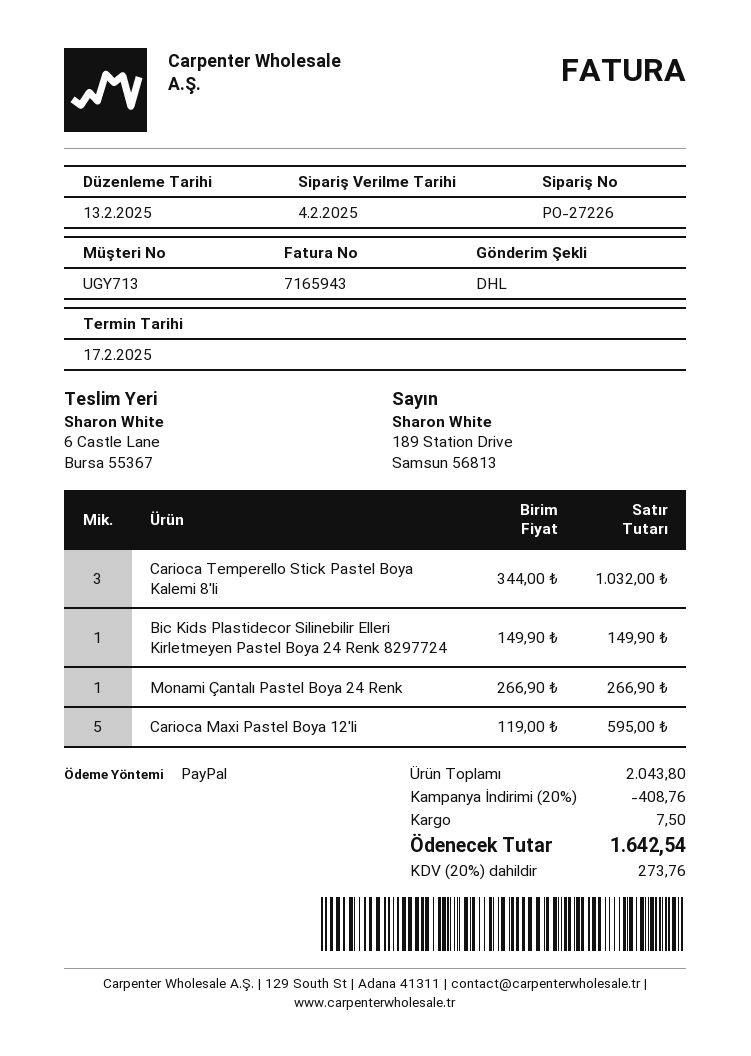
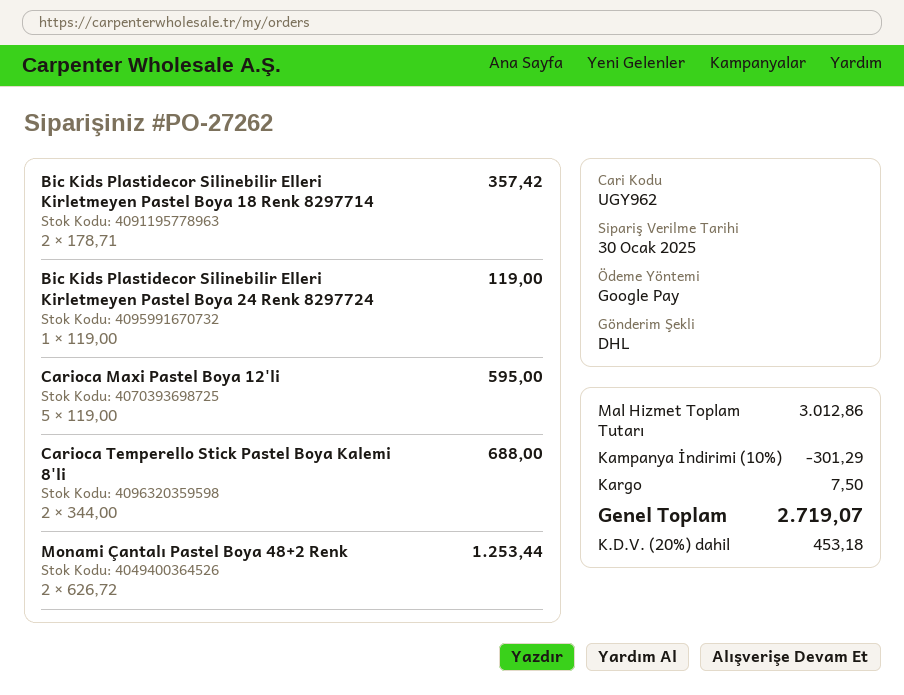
order number: PO-27226 -> PO-27262
order date: 2025-02-04 -> 2025-01-30
customer number: UGY713 -> UGY962
payment method: PayPal -> Google Pay
Carioca Temperello Stick Pastel Boya Kalemi 8'li: 3 x 344.00 = 1032.00 -> 2 x 344.00 = 688.00
Bic Kids Plastidecor Silinebilir Elleri Kirletmeyen Pastel Boya 24 Renk 8297724: 1 x 149.90 = 149.90 -> 1 x 119.00 = 119.00
Monami Çantalı Pastel Boya 24 Renk: 1 x 266.90 = 266.90 -> none
Bic Kids Plastidecor Silinebilir Elleri Kirletmeyen Pastel Boya 18 Renk 8297714: none -> 2 x 178.71 = 357.42
Monami Çantalı Pastel Boya 48+2 Renk: none -> 2 x 626.72 = 1253.44
subtotal: 2043.80 -> 3012.86
discount: 20% = 408.76 -> 10% = 301.29
tax: 20% = 273.76 -> 20% = 453.18
total: 1642.54 -> 2719.07

